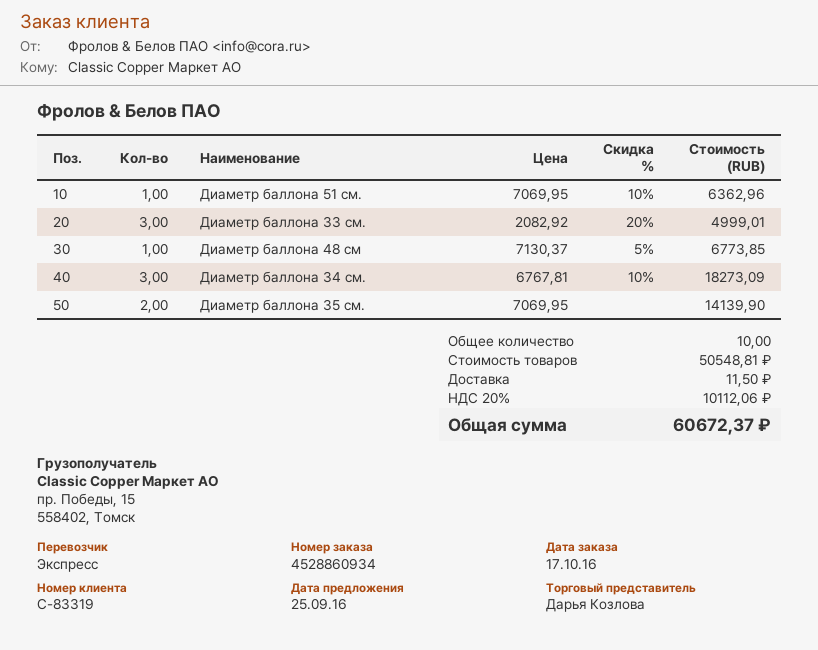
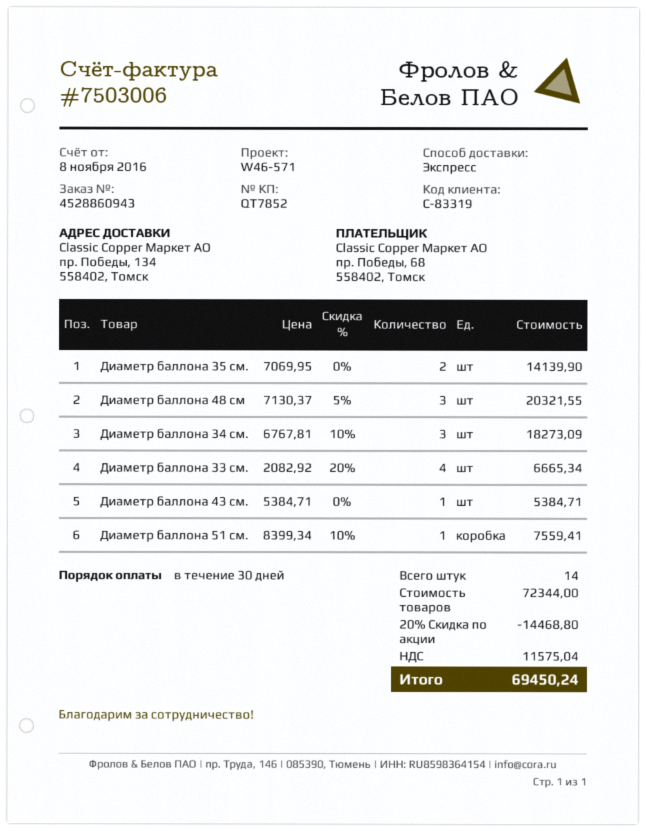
order number: 4528860934 -> 4528860943
ship to: пр. Победы, 15, 558402, Томск -> пр. Победы, 134, 558402, Томск
Диаметр баллона 51 см.: 1 x 7069.95 - 10% = 6362.96 -> 1 x 8399.34 - 10% = 7559.41
Диаметр баллона 33 см.: 3 x 2082.92 - 20% = 4999.01 -> 4 x 2082.92 - 20% = 6665.34
Диаметр баллона 48 см: 1 x 7130.37 - 5% = 6773.85 -> 3 x 7130.37 - 5% = 20321.55
Диаметр баллона 43 см.: none -> 1 x 5384.71 = 5384.71
total quantity: 10 -> 14
subtotal: 50548.81 -> 72344.00
discount: none -> 20% = 14468.80
shipping: 11.50 -> none
tax: 10112.06 -> 11575.04
total: 60672.37 -> 69450.24

